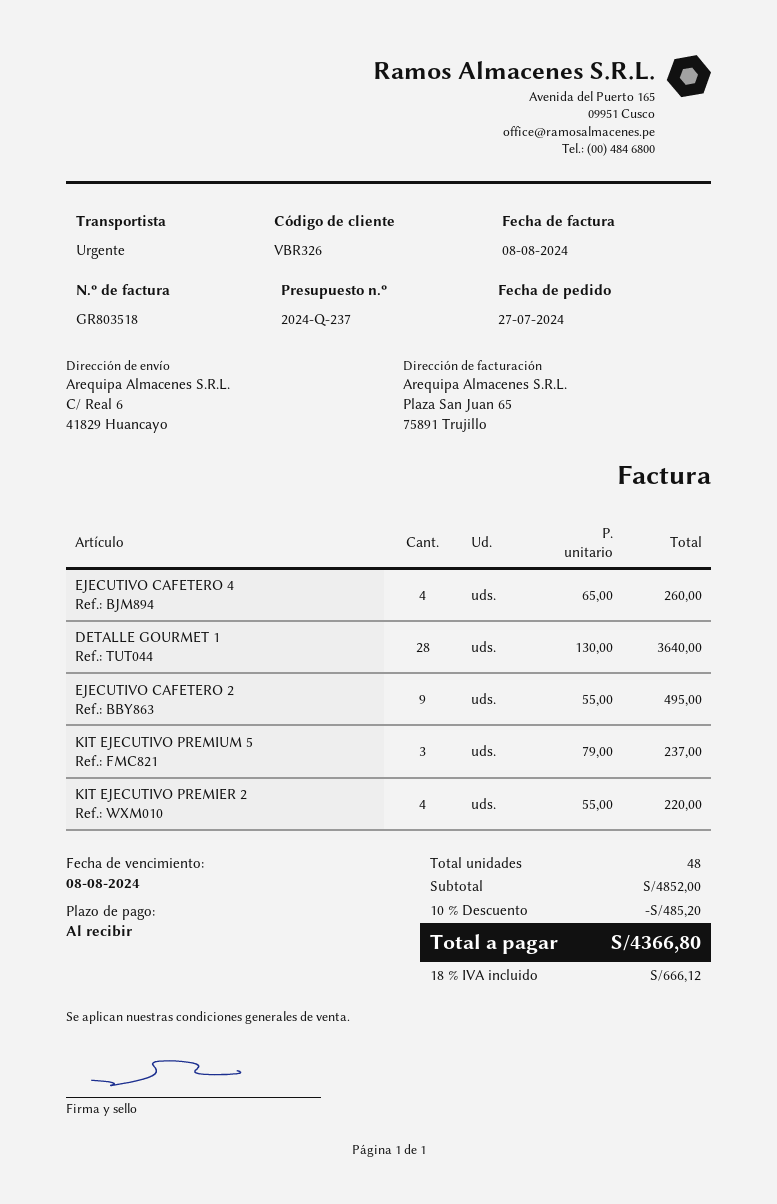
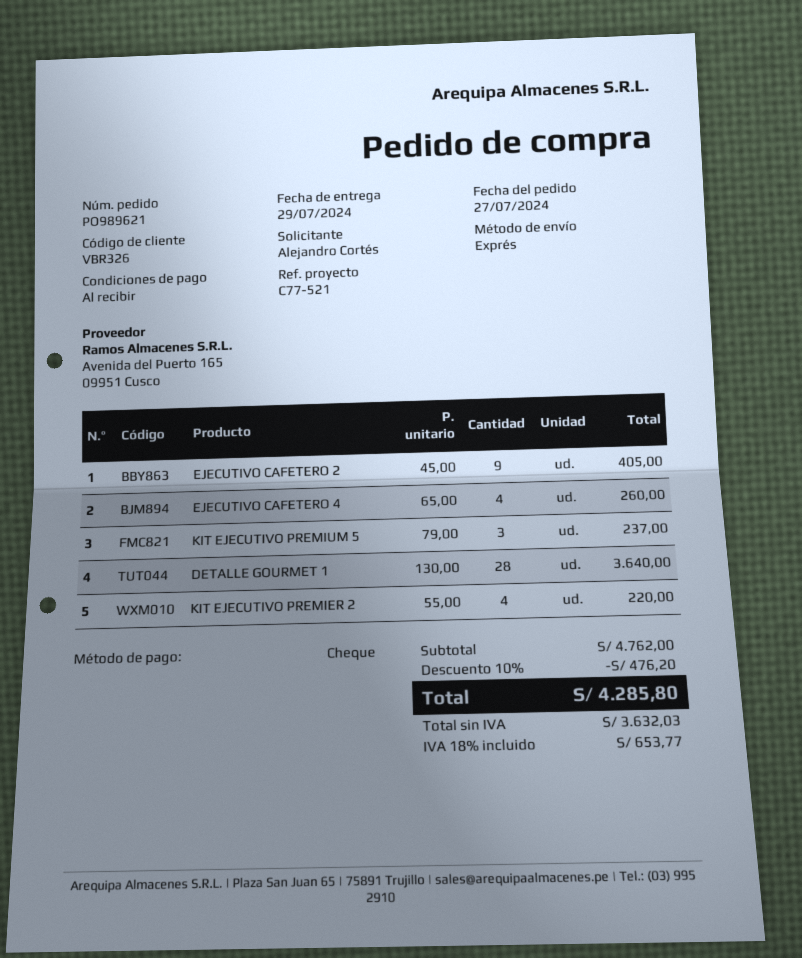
EJECUTIVO CAFETERO 2: 9 x 55.00 = 495.00 -> 9 x 45.00 = 405.00
subtotal: 4852.00 -> 4762.00
discount: 10% = 485.20 -> 10% = 476.20
tax: 18% = 666.12 -> 18% = 653.77
total: 4366.80 -> 4285.80

